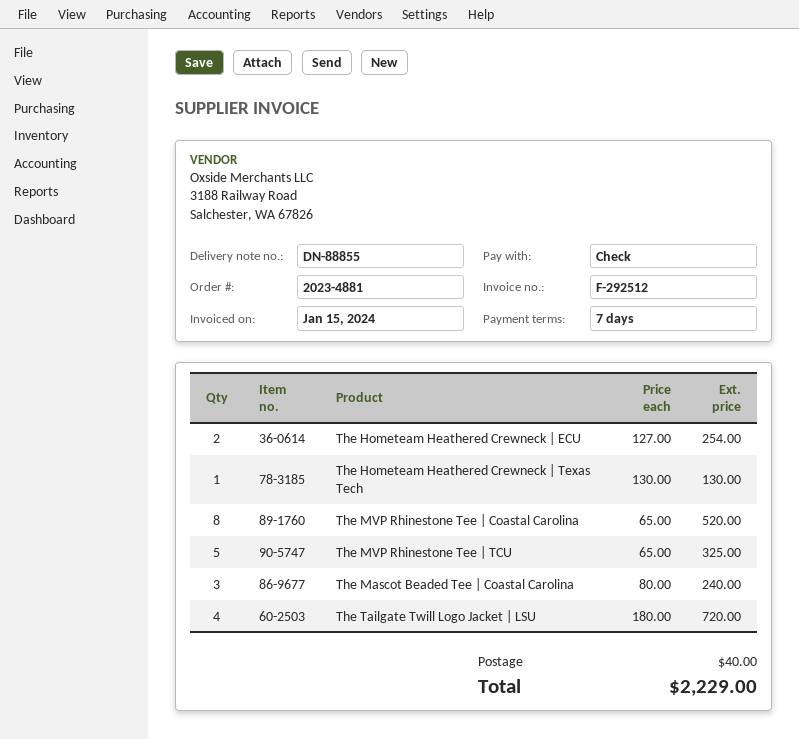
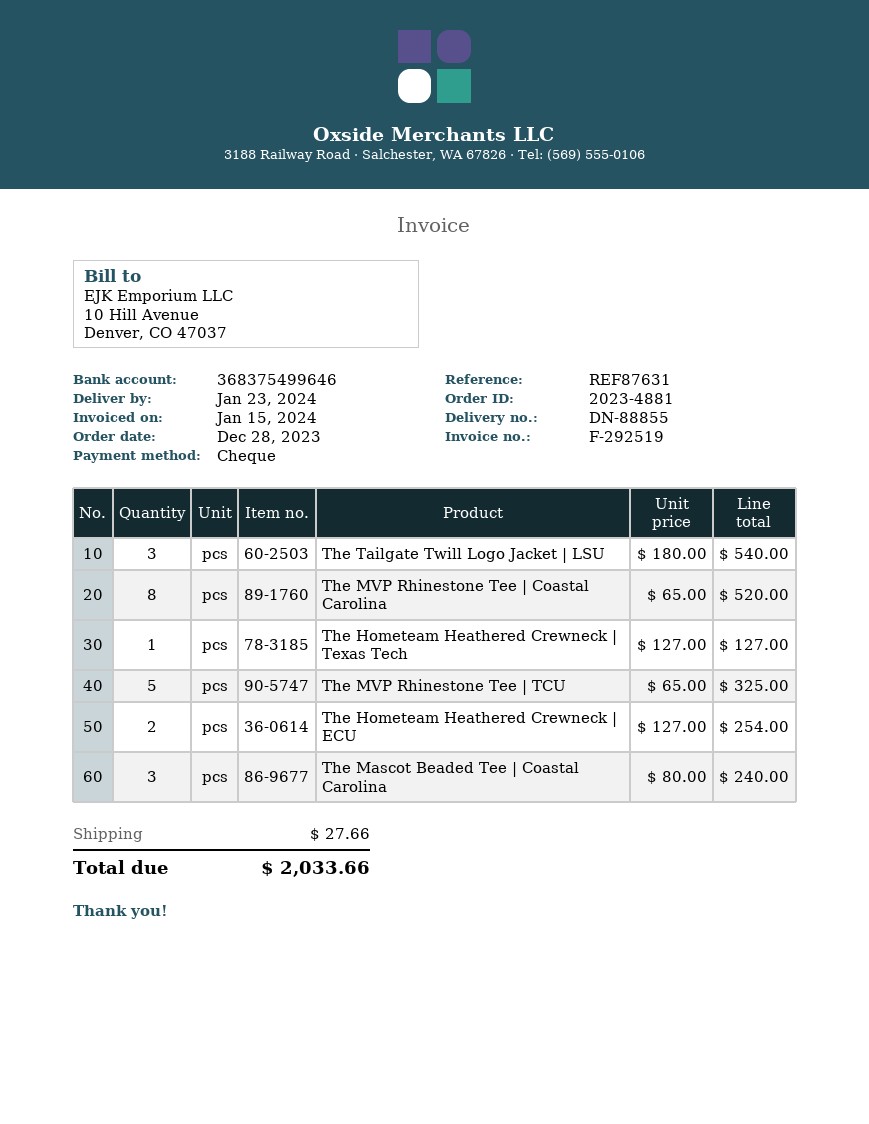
invoice number: F-292512 -> F-292519
The Hometeam Heathered Crewneck | Texas Tech: 1 x 130.00 = 130.00 -> 1 x 127.00 = 127.00
The Tailgate Twill Logo Jacket | LSU: 4 x 180.00 = 720.00 -> 3 x 180.00 = 540.00
shipping: 40.00 -> 27.66
total: 2229.00 -> 2033.66

